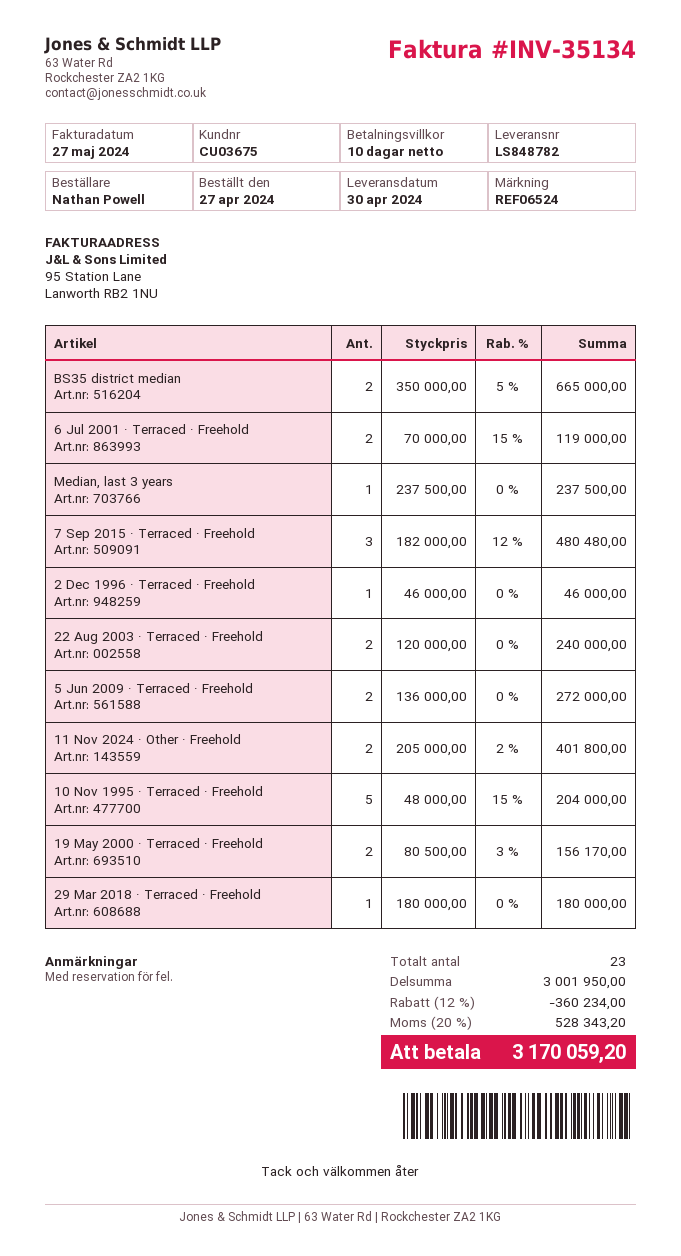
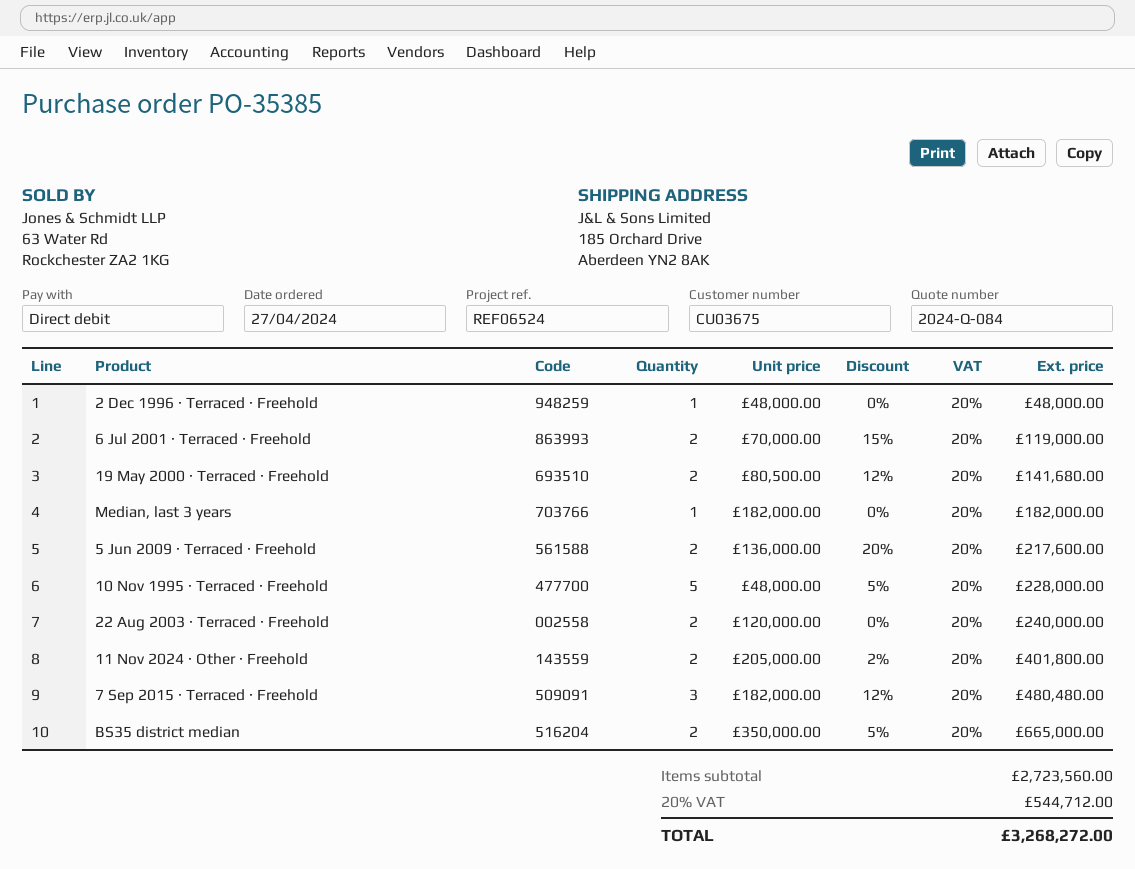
Median, last 3 years: 1 x 237500.00 = 237500.00 -> 1 x 182000.00 = 182000.00
2 Dec 1996 · Terraced · Freehold: 1 x 46000.00 = 46000.00 -> 1 x 48000.00 = 48000.00
5 Jun 2009 · Terraced · Freehold: 2 x 136000.00 = 272000.00 -> 2 x 136000.00 - 20% = 217600.00
10 Nov 1995 · Terraced · Freehold: 5 x 48000.00 - 15% = 204000.00 -> 5 x 48000.00 - 5% = 228000.00
19 May 2000 · Terraced · Freehold: 2 x 80500.00 - 3% = 156170.00 -> 2 x 80500.00 - 12% = 141680.00
29 Mar 2018 · Terraced · Freehold: 1 x 180000.00 = 180000.00 -> none
subtotal: 3001950.00 -> 2723560.00
discount: 12% = 360234.00 -> none
tax: 20% = 528343.20 -> 20% = 544712.00
total: 3170059.20 -> 3268272.00

